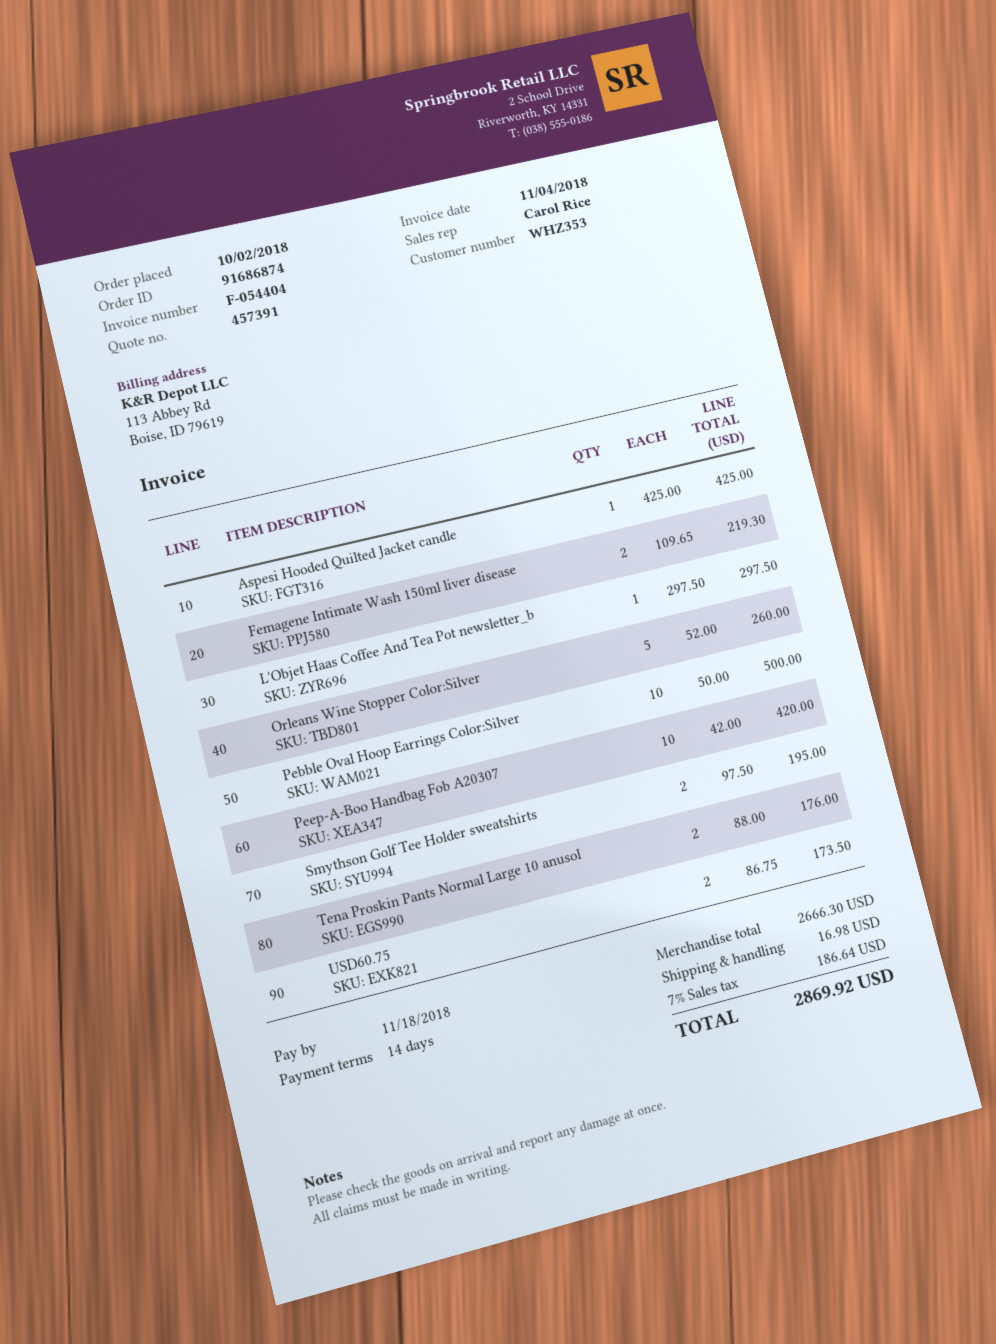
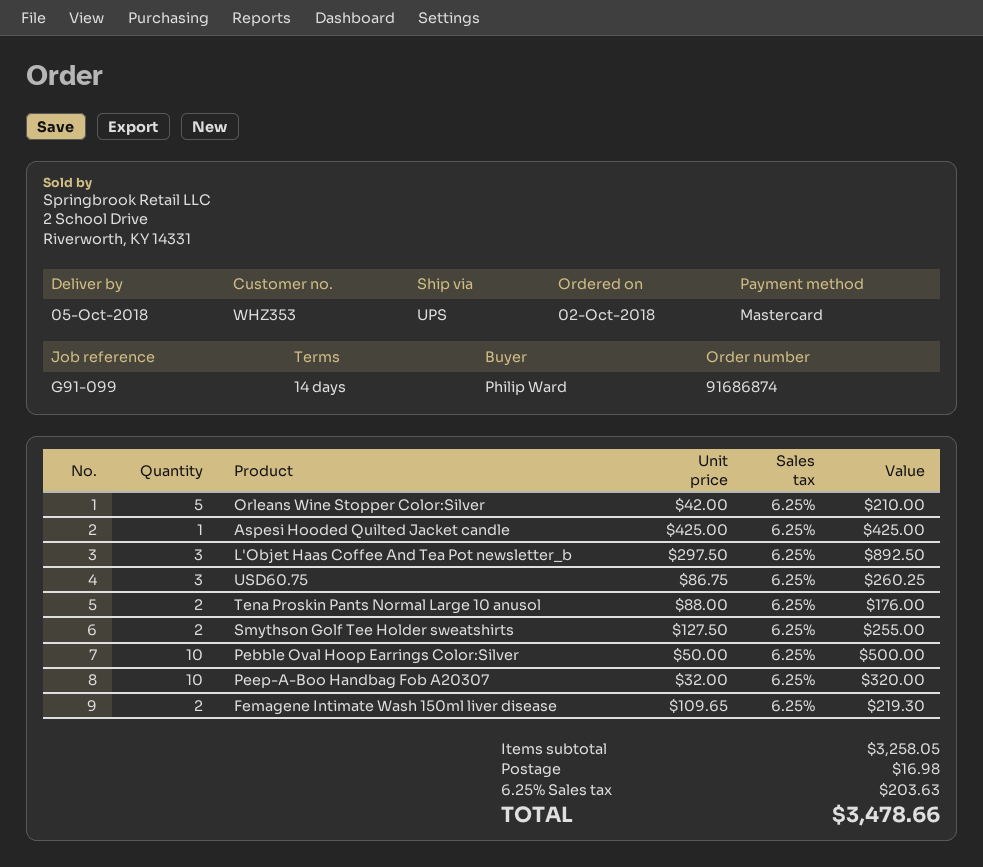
L'Objet Haas Coffee And Tea Pot newsletter_b: 1 x 297.50 = 297.50 -> 3 x 297.50 = 892.50
Orleans Wine Stopper Color:Silver: 5 x 52.00 = 260.00 -> 5 x 42.00 = 210.00
Peep-A-Boo Handbag Fob A20307: 10 x 42.00 = 420.00 -> 10 x 32.00 = 320.00
Smythson Golf Tee Holder sweatshirts: 2 x 97.50 = 195.00 -> 2 x 127.50 = 255.00
USD60.75: 2 x 86.75 = 173.50 -> 3 x 86.75 = 260.25
subtotal: 2666.30 -> 3258.05
tax: 7% = 186.64 -> 6.25% = 203.63
total: 2869.92 -> 3478.66

